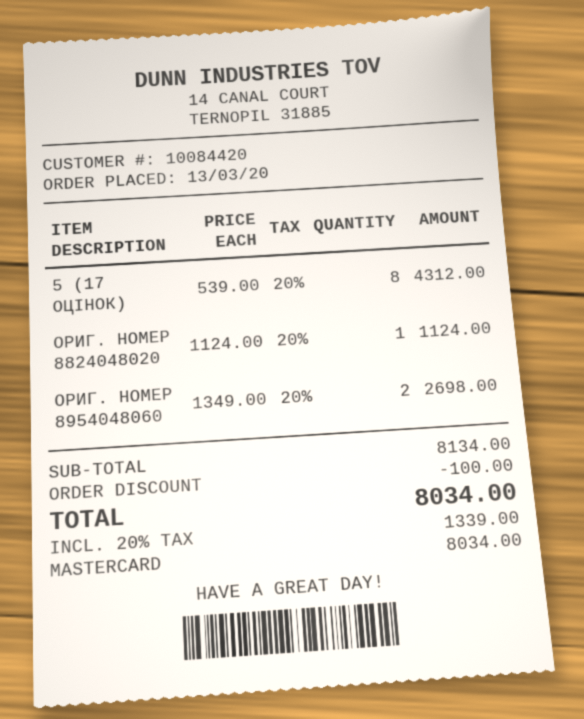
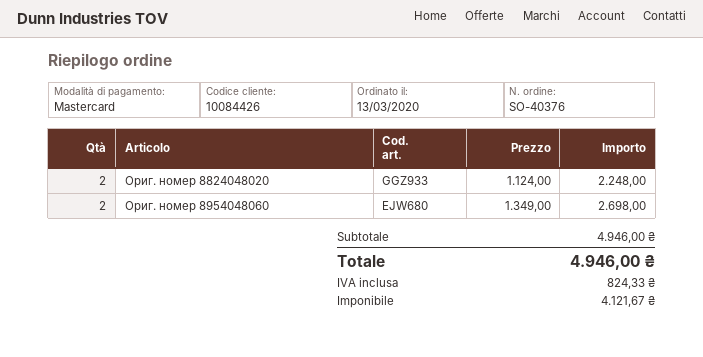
customer number: 10084420 -> 10084426
5 (17 ОЦІНОК): 8 x 539.00 = 4312.00 -> none
ОРИГ. НОМЕР 8824048020: 1 x 1124.00 = 1124.00 -> 2 x 1124.00 = 2248.00
subtotal: 8134.00 -> 4946.00
discount: 100.00 -> none
tax: 1339.00 -> 824.33
total: 8034.00 -> 4946.00

